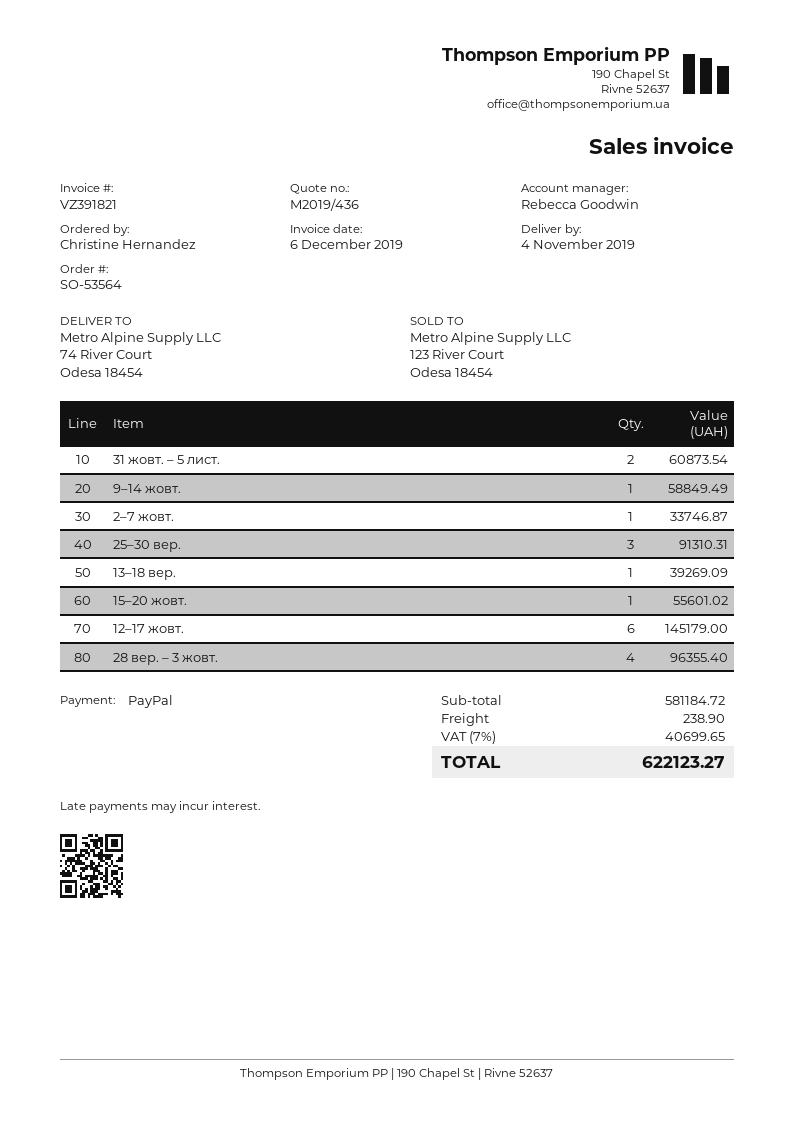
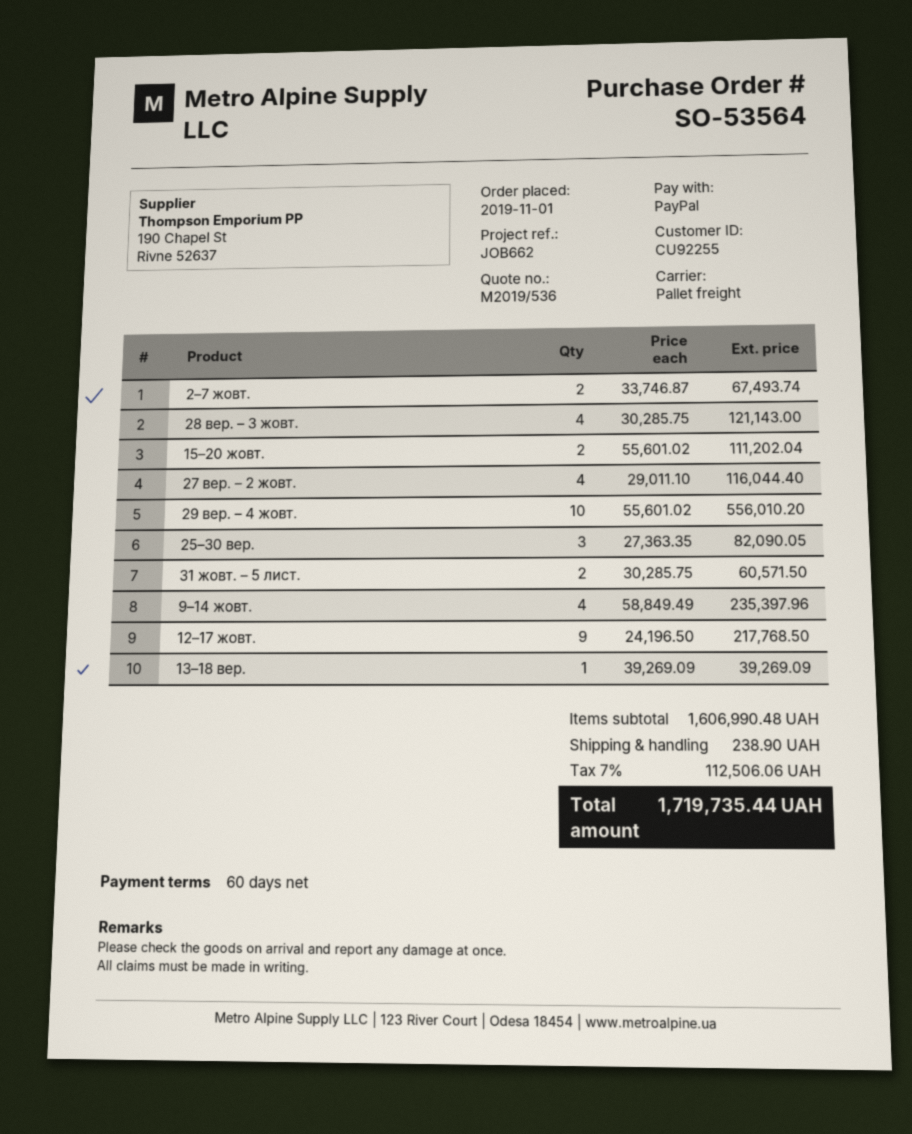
quote number: M2019/436 -> M2019/536
31 жовт. – 5 лист.: 2 for 60873.54 -> 2 for 60571.50
9–14 жовт.: 1 for 58849.49 -> 4 for 235397.96
2–7 жовт.: 1 for 33746.87 -> 2 for 67493.74
25–30 вер.: 3 for 91310.31 -> 3 for 82090.05
15–20 жовт.: 1 for 55601.02 -> 2 for 111202.04
12–17 жовт.: 6 for 145179.00 -> 9 for 217768.50
28 вер. – 3 жовт.: 4 for 96355.40 -> 4 for 121143.00
27 вер. – 2 жовт.: none -> 4 for 116044.40
29 вер. – 4 жовт.: none -> 10 for 556010.20
subtotal: 581184.72 -> 1606990.48
tax: 7% = 40699.65 -> 7% = 112506.06
total: 622123.27 -> 1719735.44

